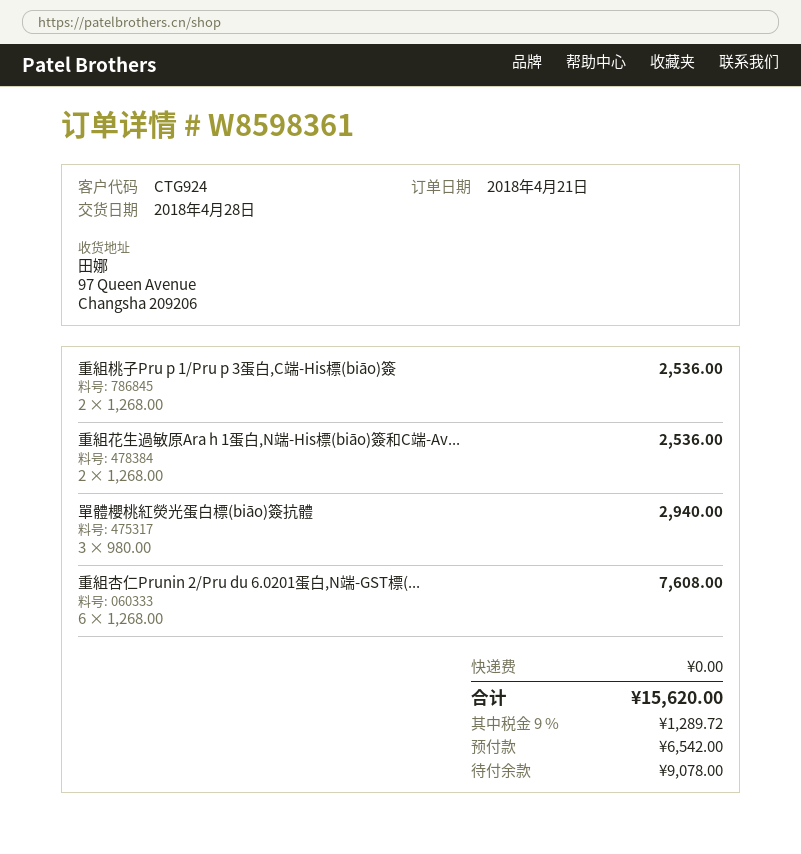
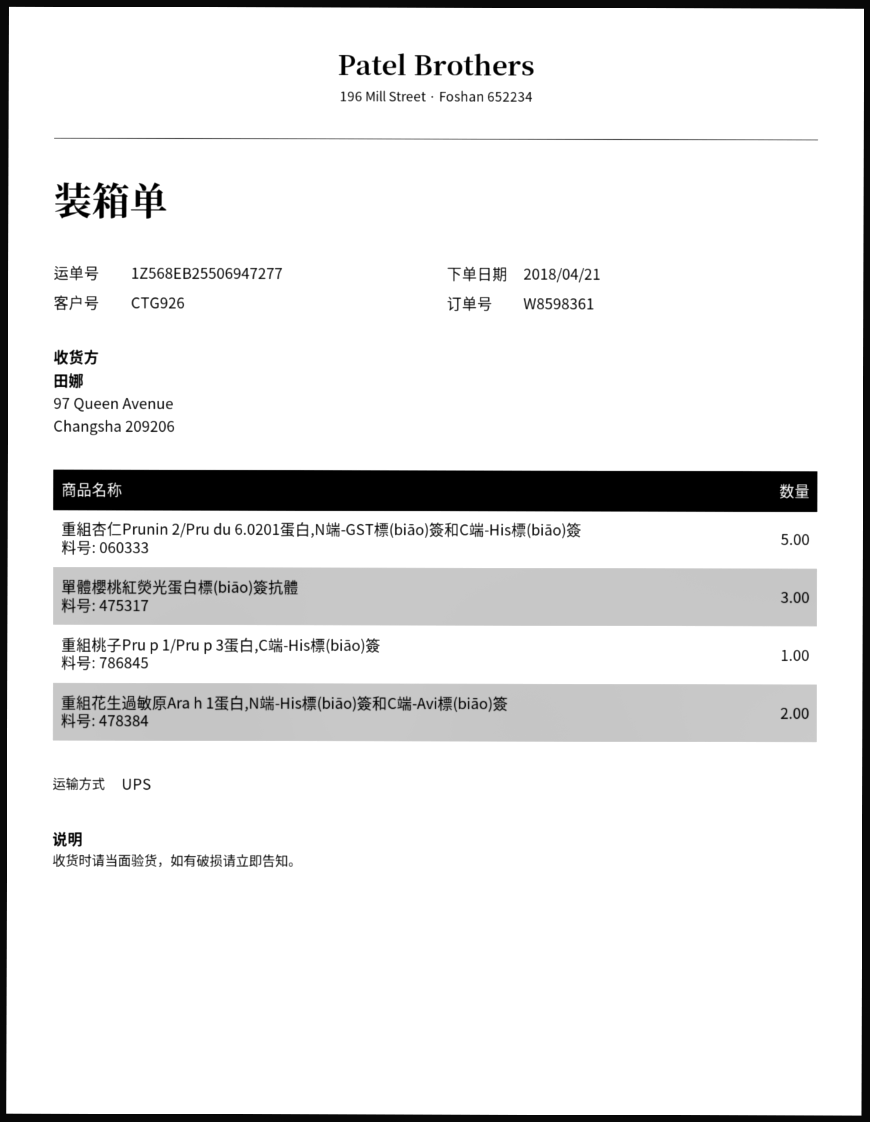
customer number: CTG924 -> CTG926
重組桃子Pru p 1/Pru p 3蛋白,C端-His標(biāo)簽: 2 -> 1
重組杏仁Prunin 2/Pru du 6.0201蛋白,N端-GST標(...: 6 -> 5

